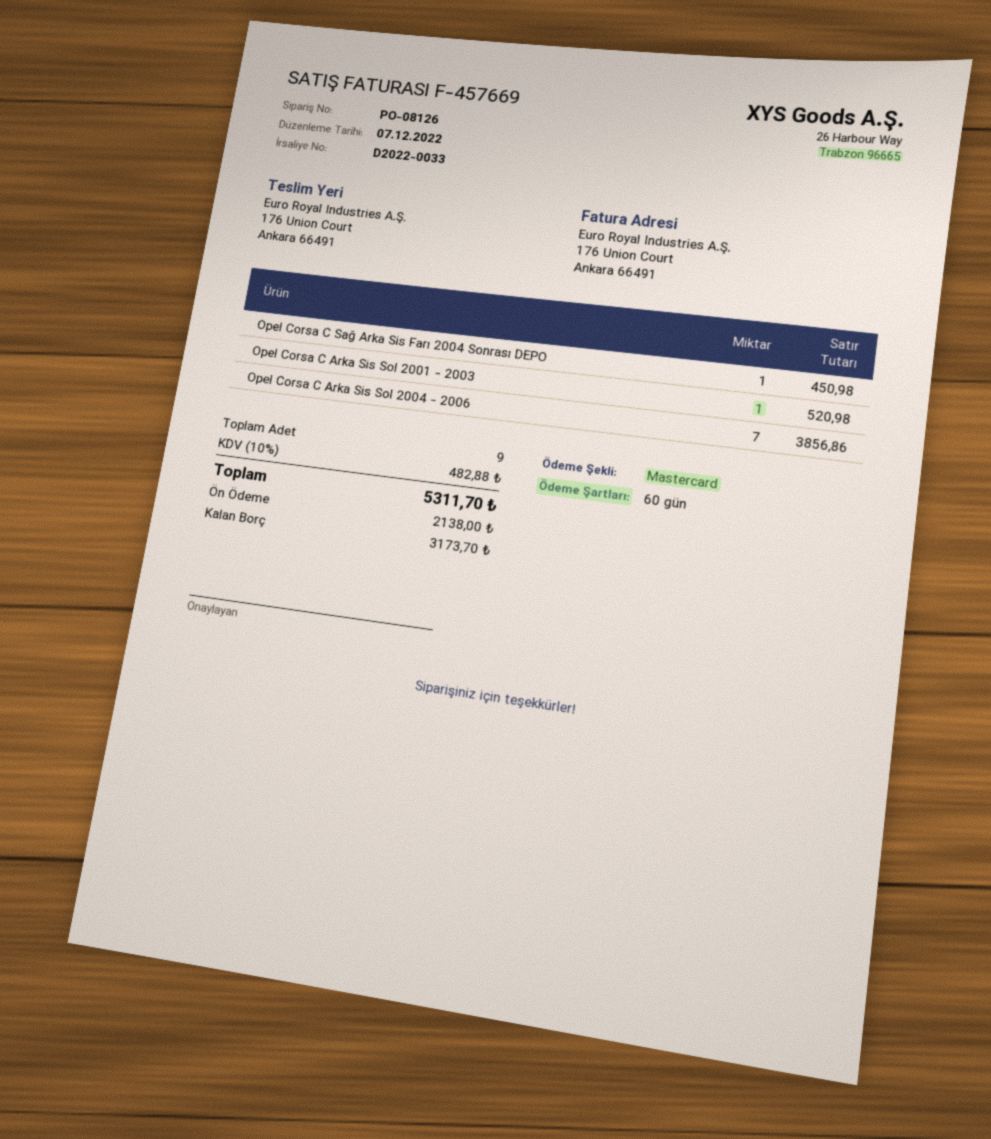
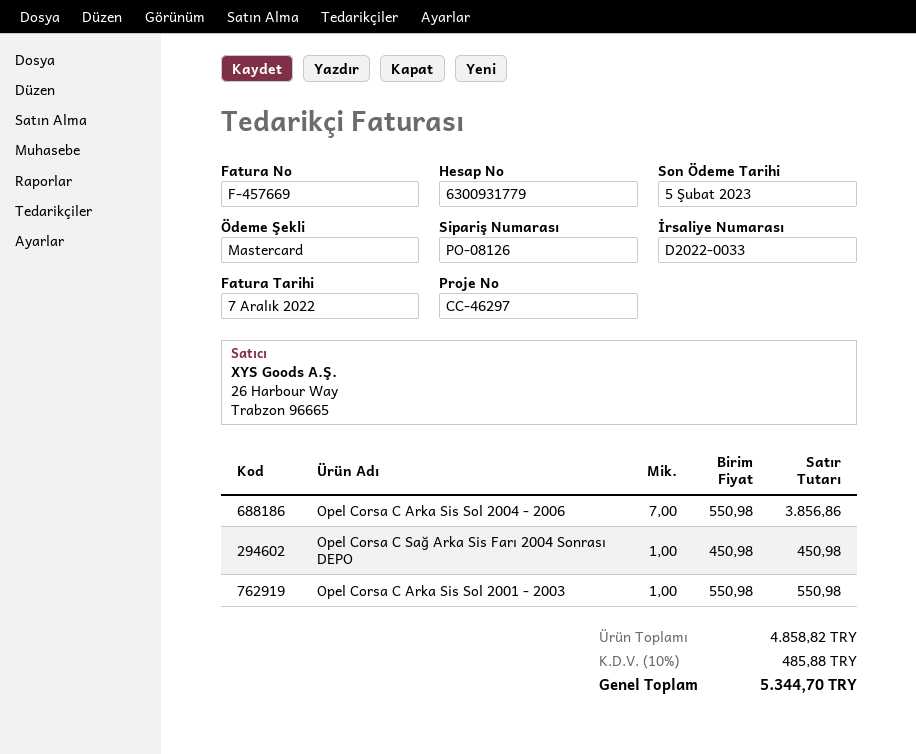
Opel Corsa C Arka Sis Sol 2001 - 2003: 1 for 520.98 -> 1 for 550.98
tax: 10% = 482.88 -> 10% = 485.88
total: 5311.70 -> 5344.70

